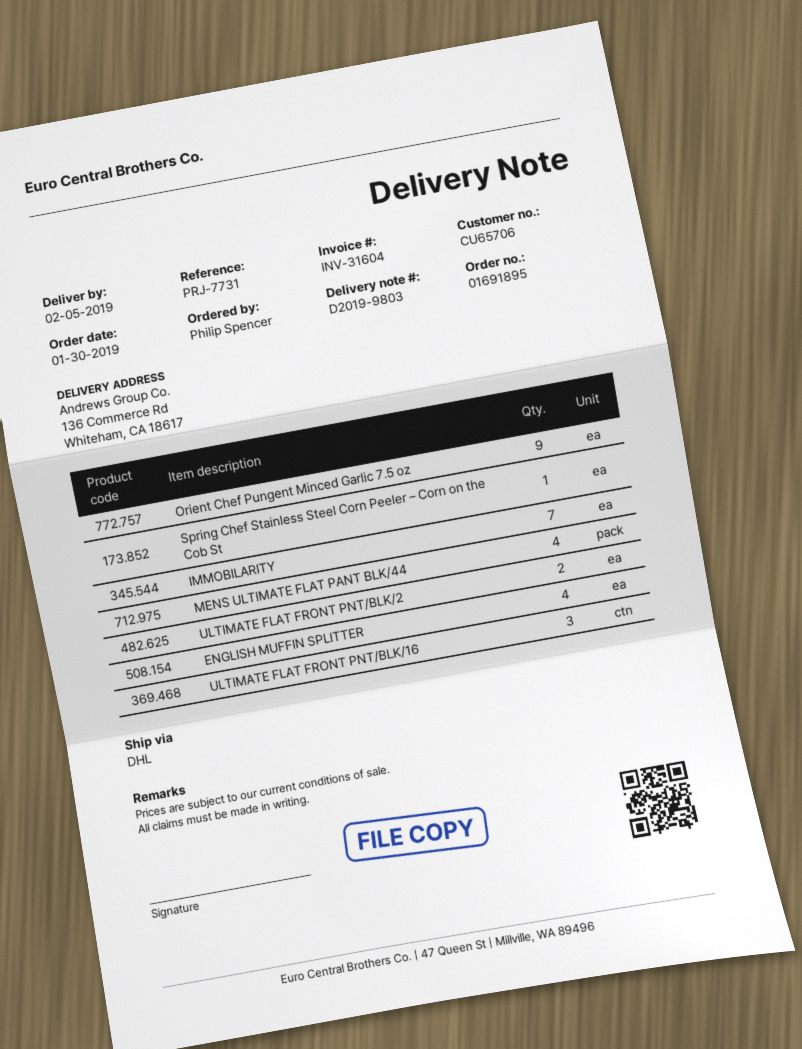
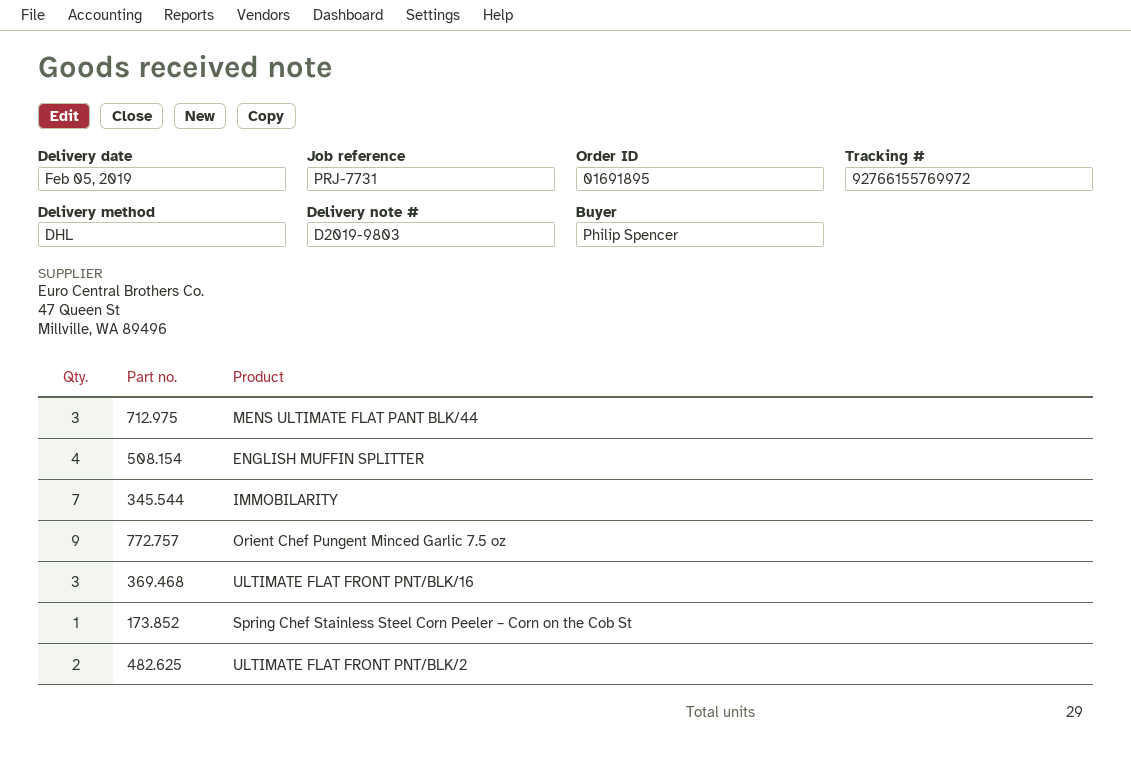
MENS ULTIMATE FLAT PANT BLK/44: 4 -> 3

